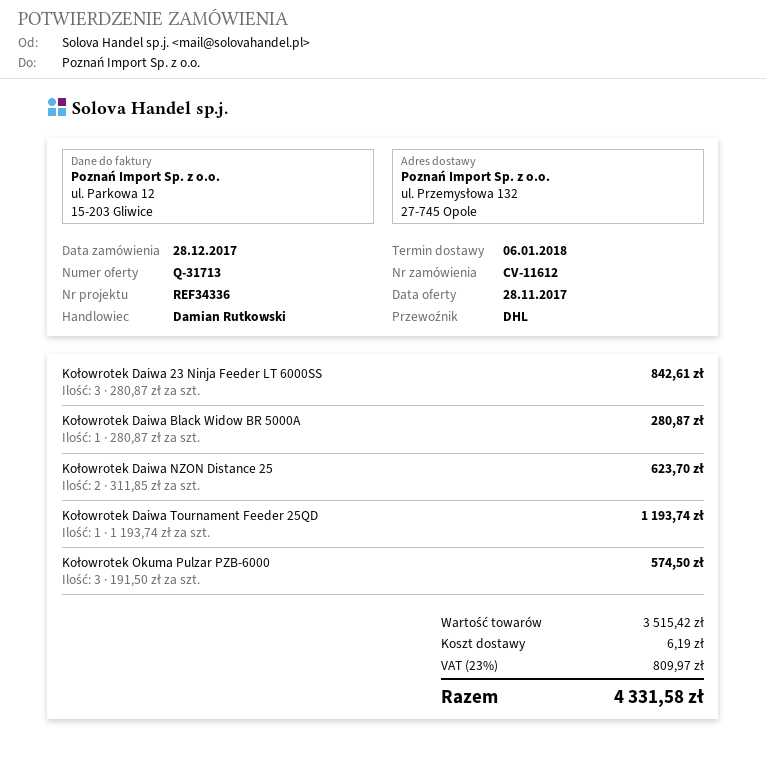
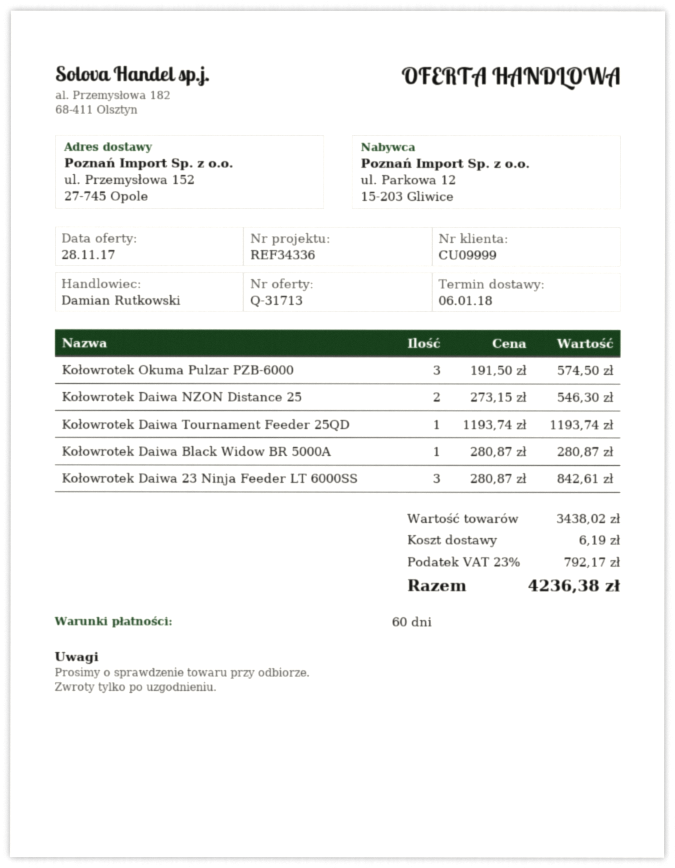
ship to: ul. Przemysłowa 132, 27-745 Opole -> ul. Przemysłowa 152, 27-745 Opole
Kołowrotek Daiwa NZON Distance 25: 2 x 311.85 = 623.70 -> 2 x 273.15 = 546.30
subtotal: 3515.42 -> 3438.02
tax: 23% = 809.97 -> 23% = 792.17
total: 4331.58 -> 4236.38

